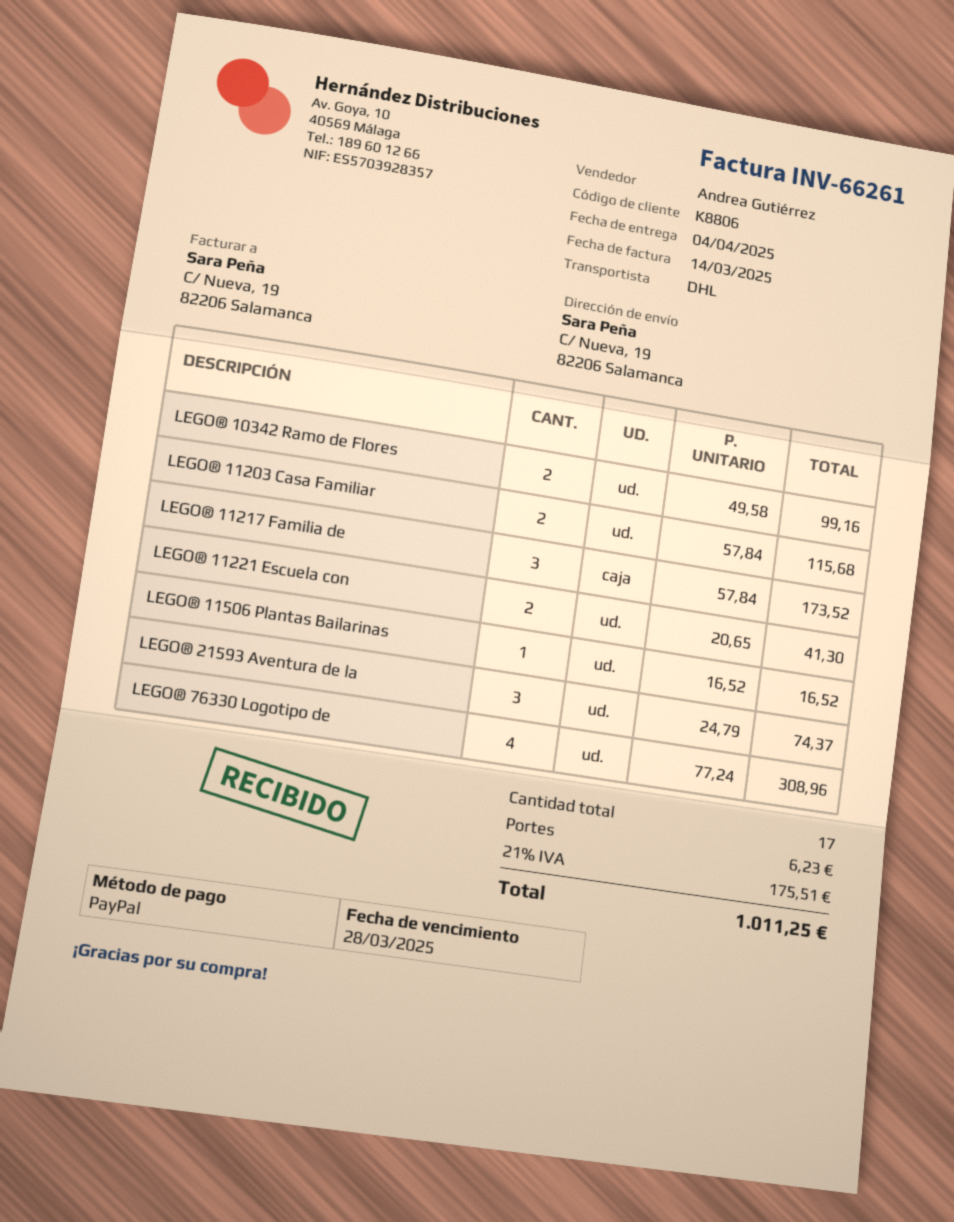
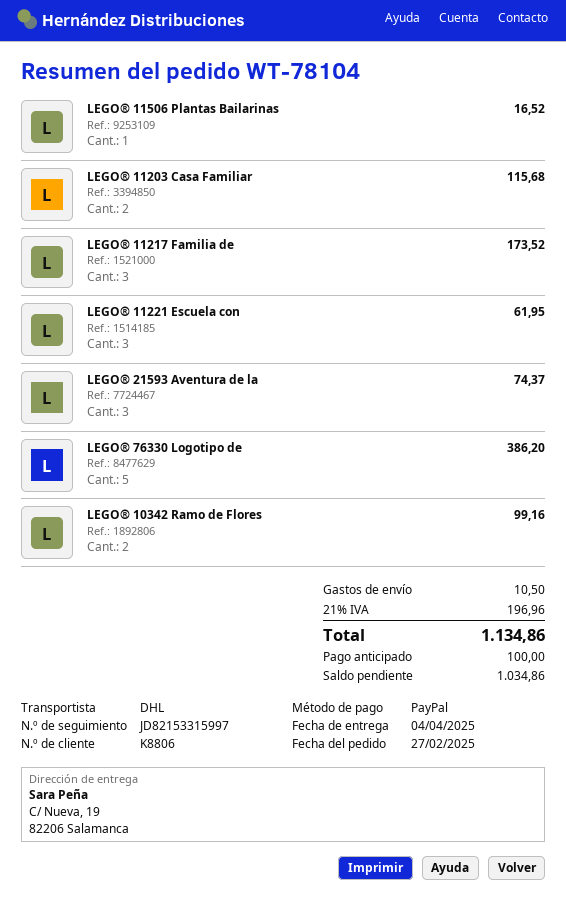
LEGO® 11221 Escuela con: 2 for 41.30 -> 3 for 61.95
LEGO® 76330 Logotipo de: 4 for 308.96 -> 5 for 386.20
shipping: 6.23 -> 10.50
tax: 21% = 175.51 -> 21% = 196.96
total: 1011.25 -> 1134.86

